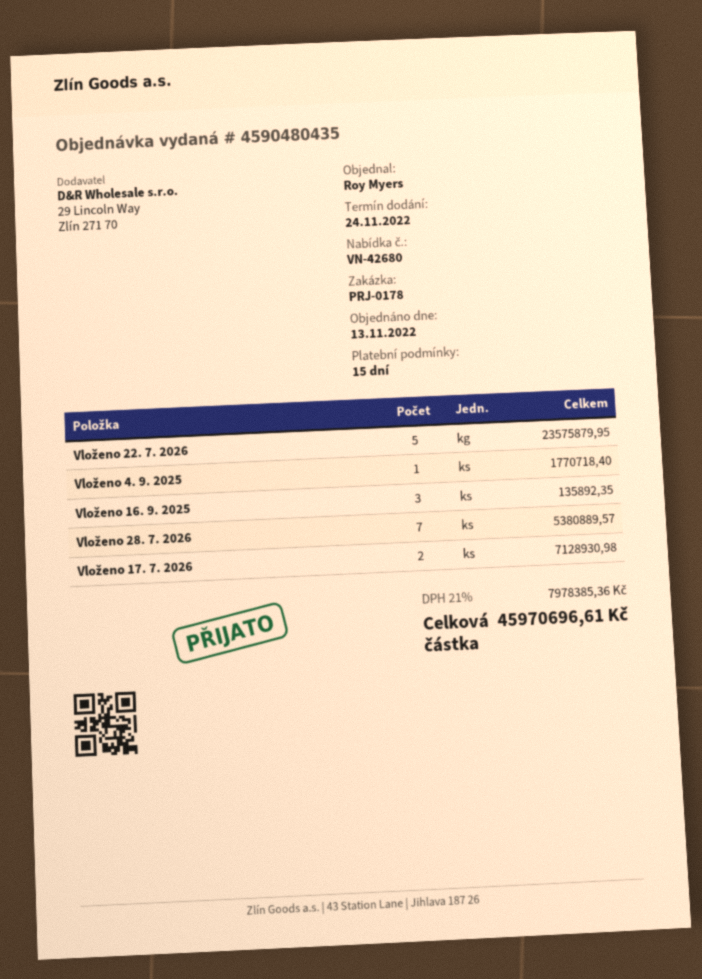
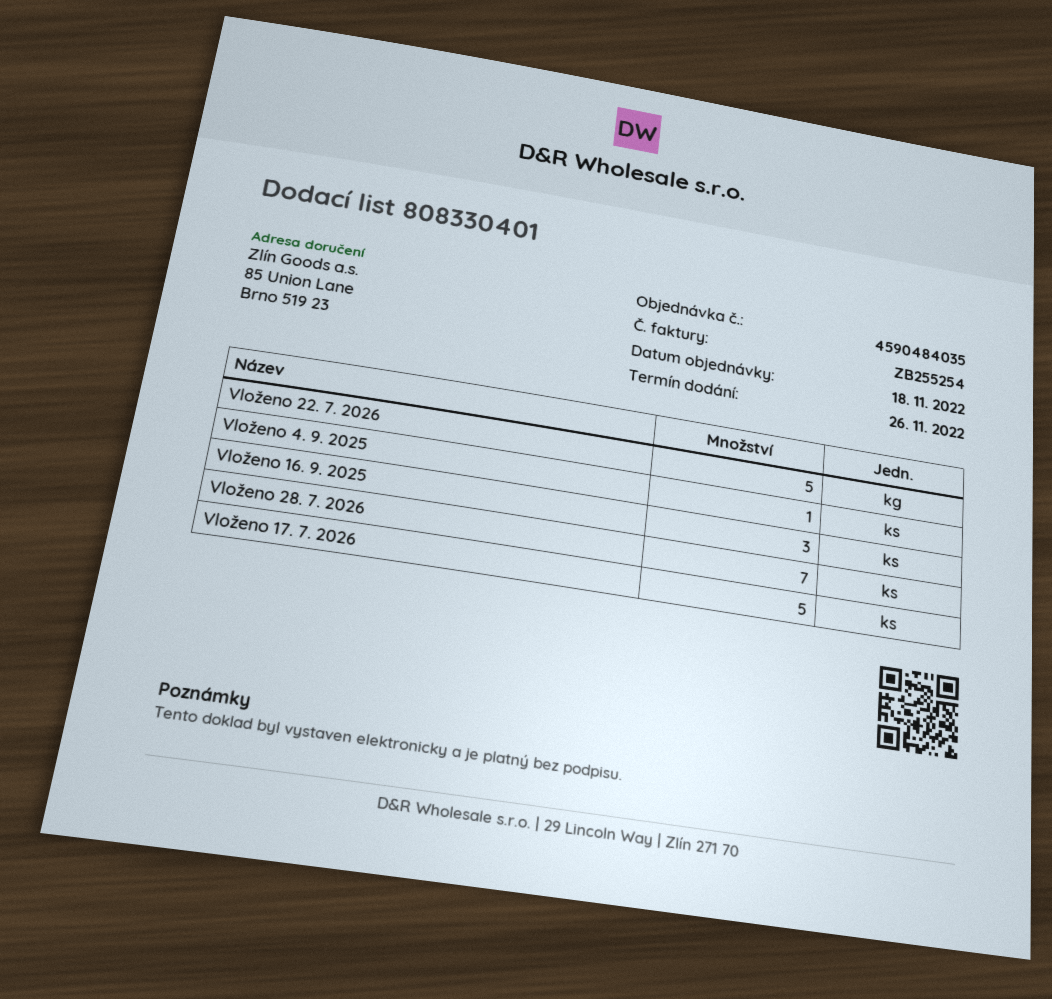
order number: 4590480435 -> 4590484035
order date: 2022-11-13 -> 2022-11-18
delivery date: 2022-11-24 -> 2022-11-26
Vloženo 17. 7. 2026: 2 -> 5

